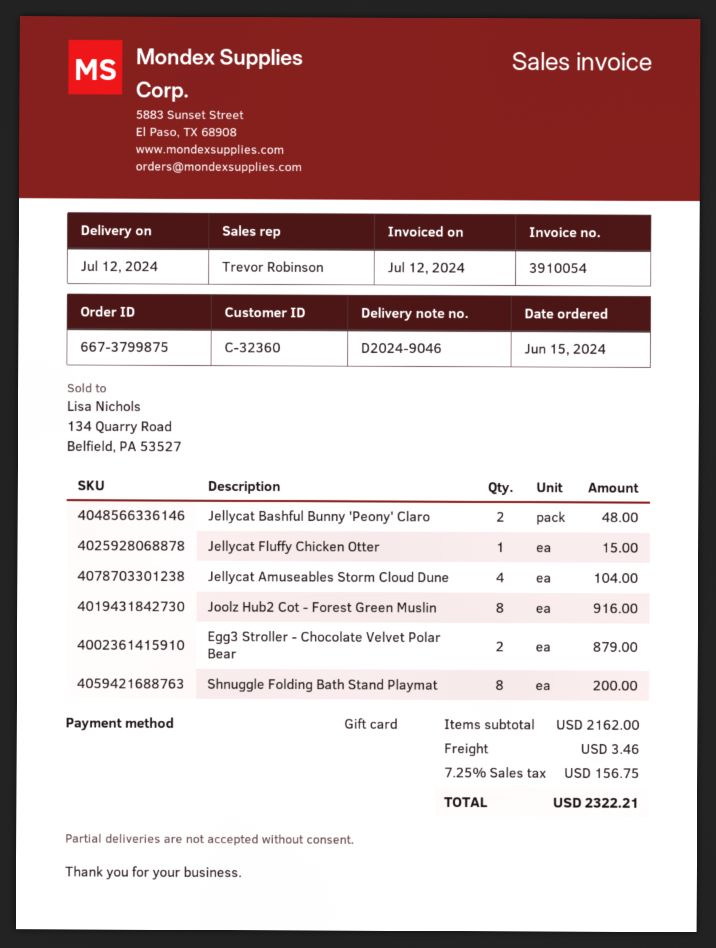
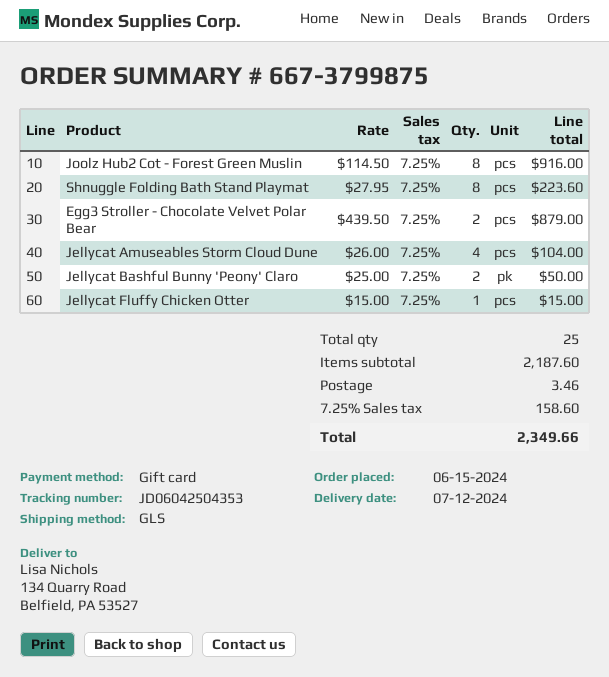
Jellycat Bashful Bunny 'Peony' Claro: 2 for 48.00 -> 2 for 50.00
Shnuggle Folding Bath Stand Playmat: 8 for 200.00 -> 8 for 223.60
subtotal: 2162.00 -> 2187.60
tax: 7.25% = 156.75 -> 7.25% = 158.60
total: 2322.21 -> 2349.66

